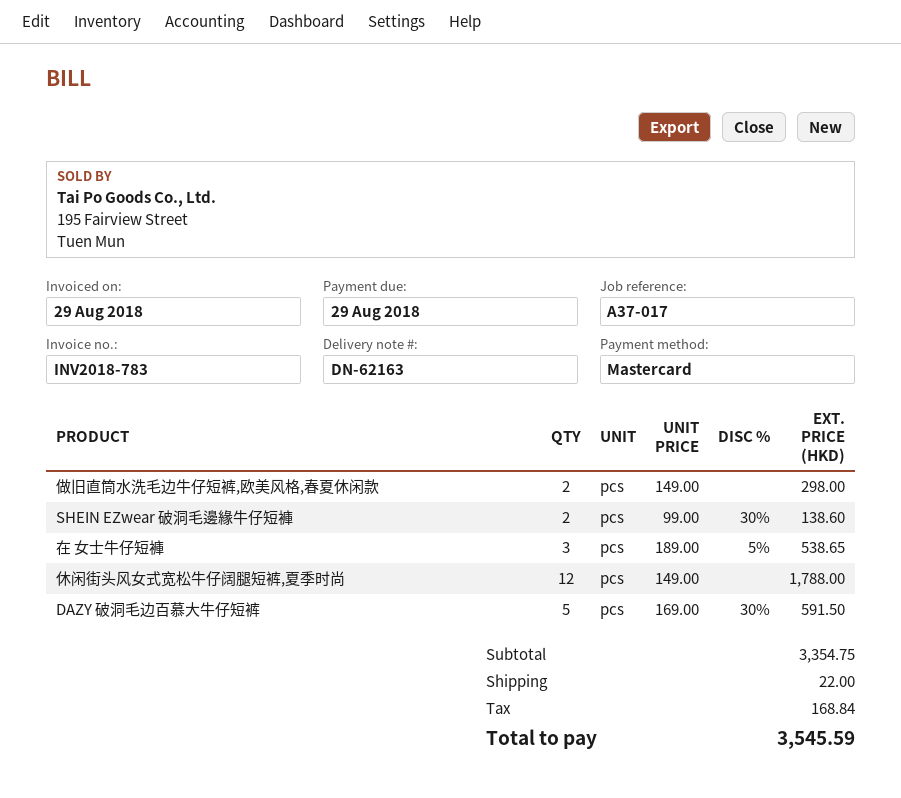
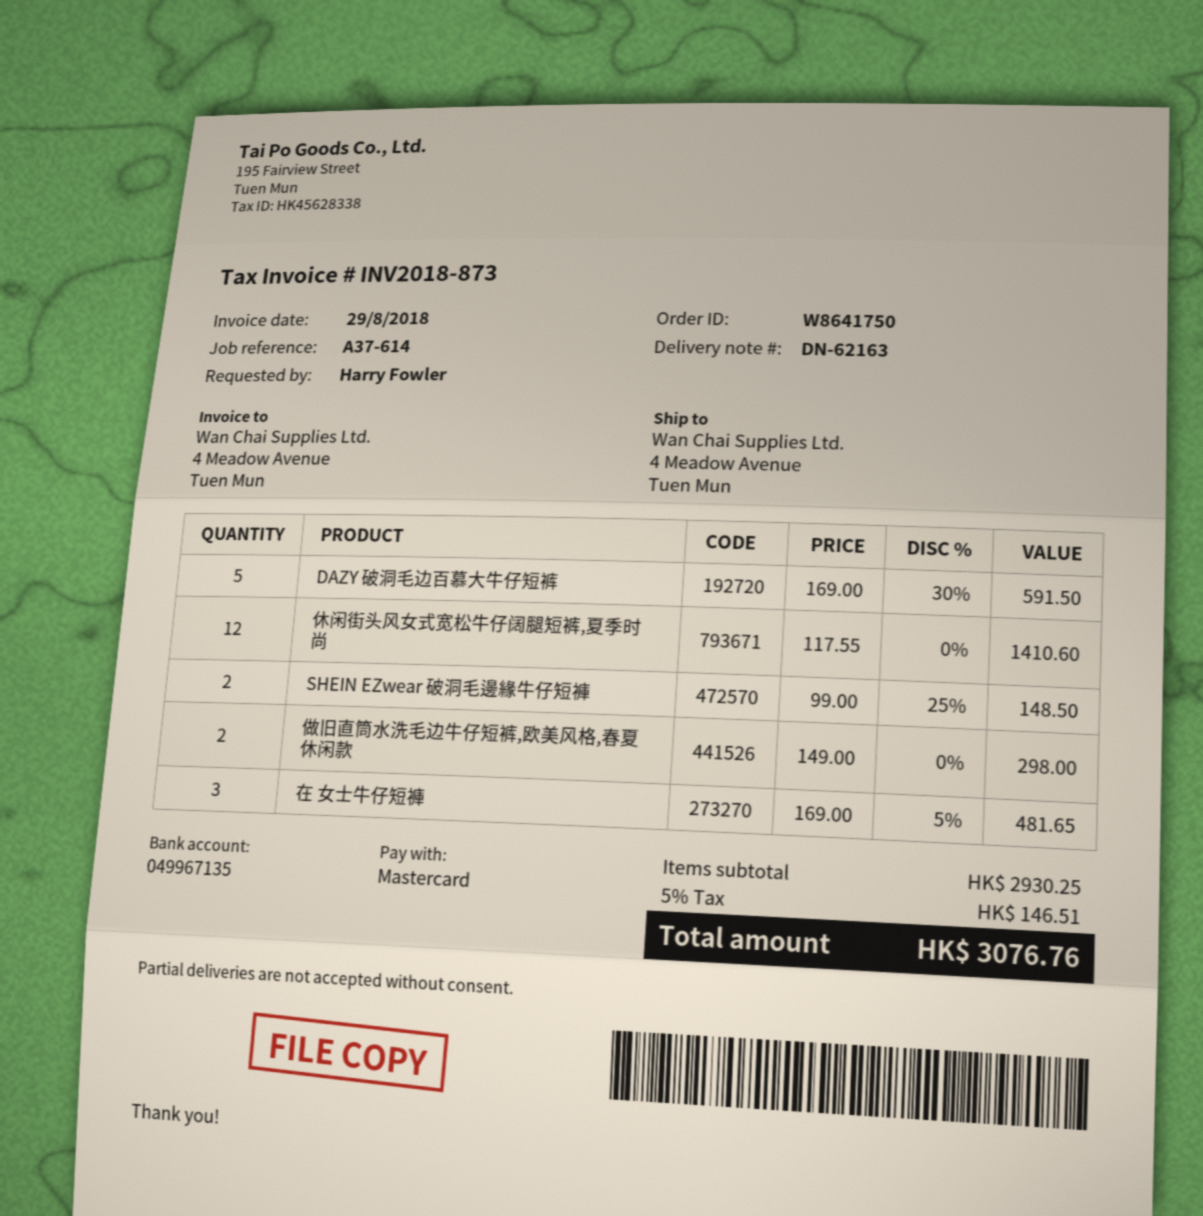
invoice number: INV2018-783 -> INV2018-873
reference: A37-017 -> A37-614
SHEIN EZwear 破洞毛邊緣牛仔短褲: 2 x 99.00 - 30% = 138.60 -> 2 x 99.00 - 25% = 148.50
在 女士牛仔短褲: 3 x 189.00 - 5% = 538.65 -> 3 x 169.00 - 5% = 481.65
休闲街头风女式宽松牛仔阔腿短裤,夏季时尚: 12 x 149.00 = 1788.00 -> 12 x 117.55 = 1410.60
subtotal: 3354.75 -> 2930.25
shipping: 22.00 -> none
tax: 168.84 -> 146.51
total: 3545.59 -> 3076.76

